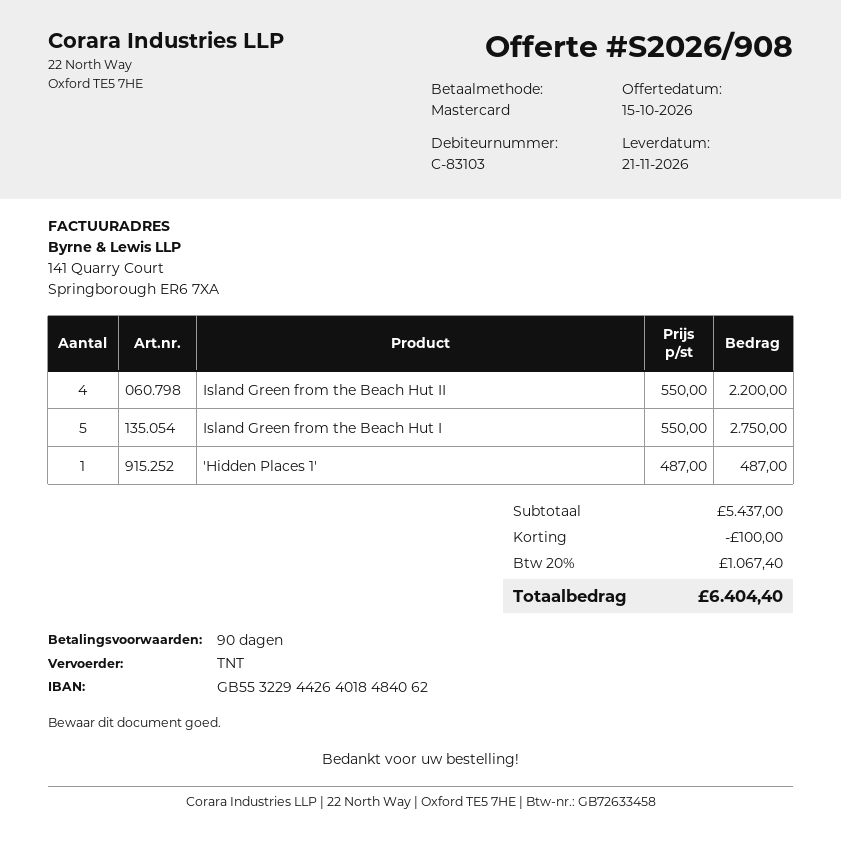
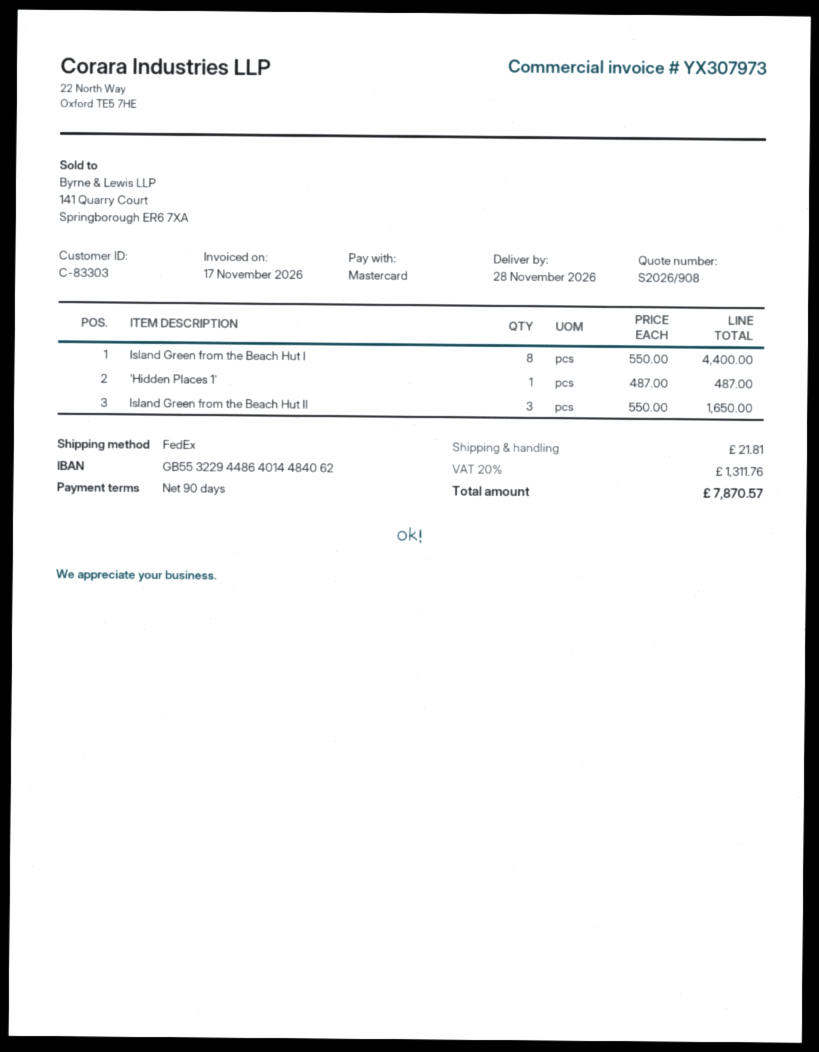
delivery date: 2026-11-21 -> 2026-11-28
customer number: C-83103 -> C-83303
bank account: GB55322944264018484062 -> GB55322944864014484062
shipping method: TNT -> FedEx
Island Green from the Beach Hut II: 4 x 550.00 = 2200.00 -> 3 x 550.00 = 1650.00
Island Green from the Beach Hut I: 5 x 550.00 = 2750.00 -> 8 x 550.00 = 4400.00
discount: 100.00 -> none
shipping: none -> 21.81
tax: 20% = 1067.40 -> 20% = 1311.76
total: 6404.40 -> 7870.57

